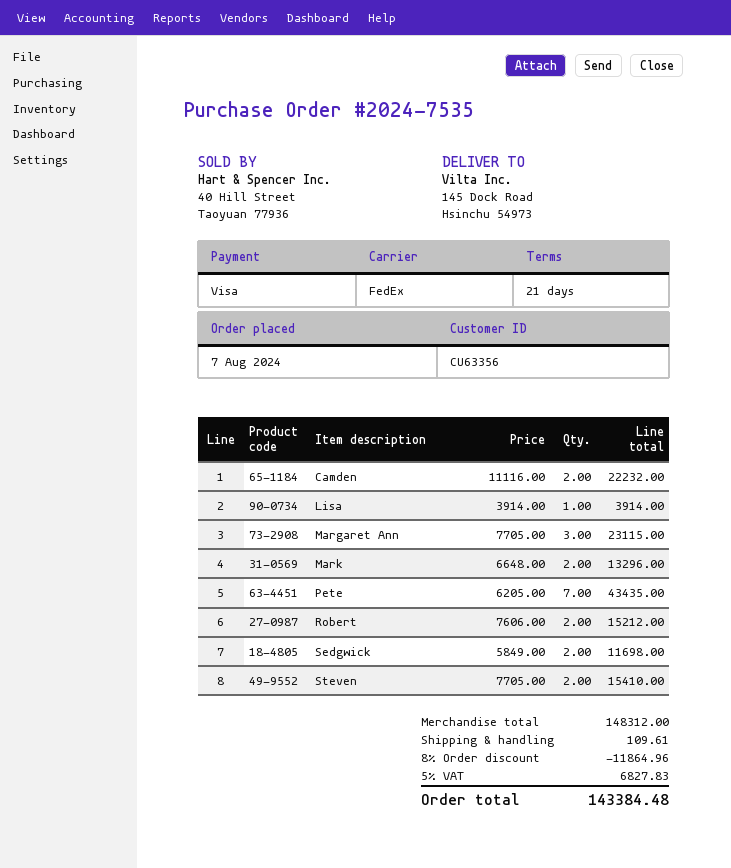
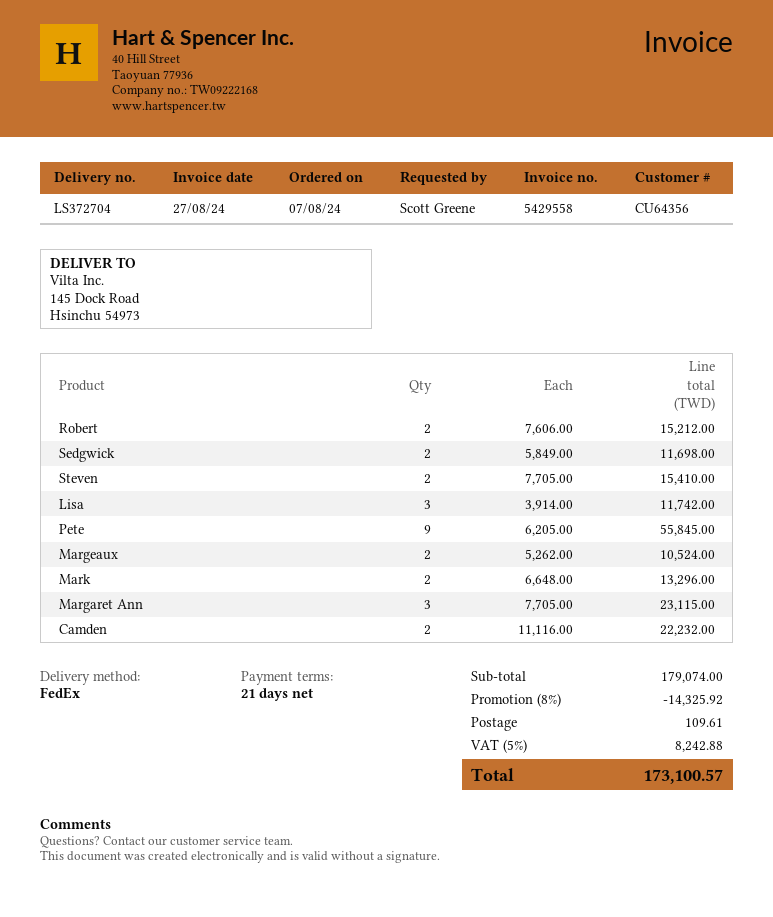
customer number: CU63356 -> CU64356
Lisa: 1 x 3914.00 = 3914.00 -> 3 x 3914.00 = 11742.00
Pete: 7 x 6205.00 = 43435.00 -> 9 x 6205.00 = 55845.00
Margeaux: none -> 2 x 5262.00 = 10524.00
subtotal: 148312.00 -> 179074.00
discount: 8% = 11864.96 -> 8% = 14325.92
tax: 5% = 6827.83 -> 5% = 8242.88
total: 143384.48 -> 173100.57

